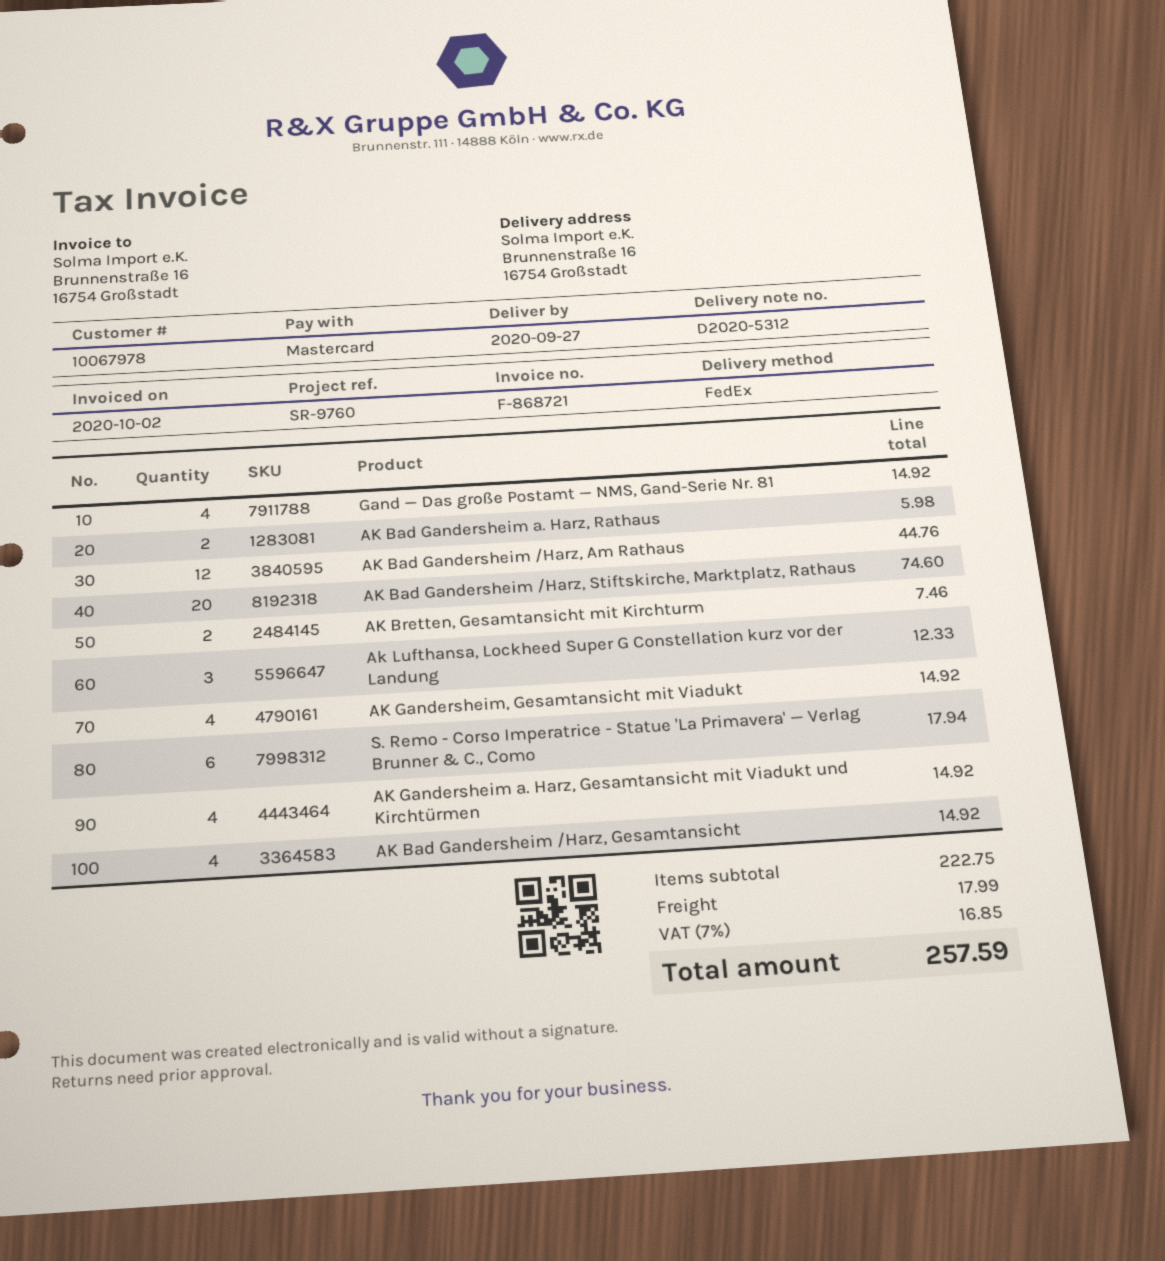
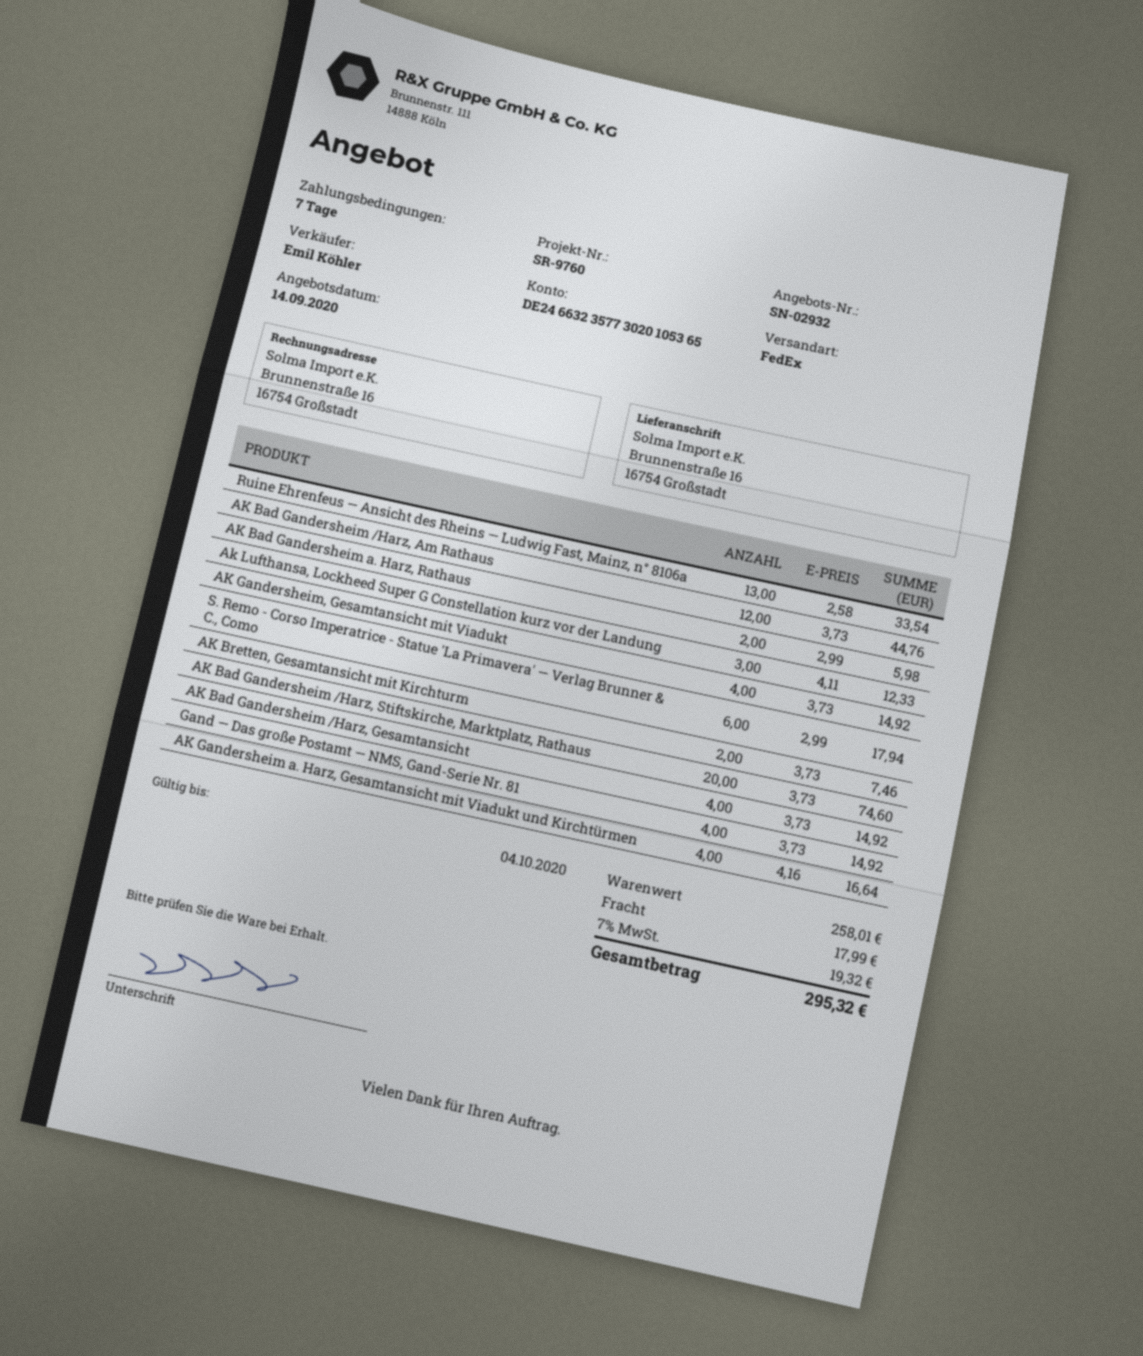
AK Gandersheim a. Harz, Gesamtansicht mit Viadukt und Kirchtürmen: 4 for 14.92 -> 4 for 16.64
Ruine Ehrenfeus — Ansicht des Rheins — Ludwig Fast, Mainz, n° 8106a: none -> 13 for 33.54
subtotal: 222.75 -> 258.01
tax: 7% = 16.85 -> 7% = 19.32
total: 257.59 -> 295.32

